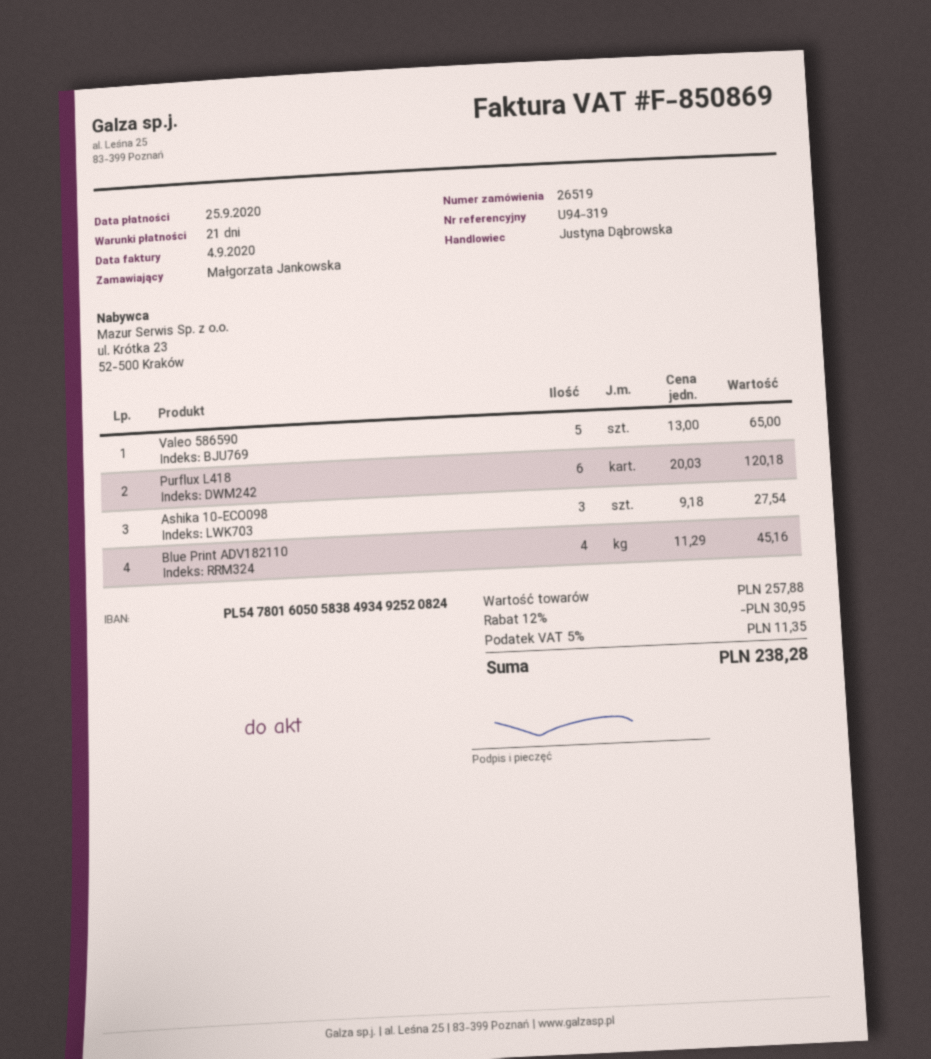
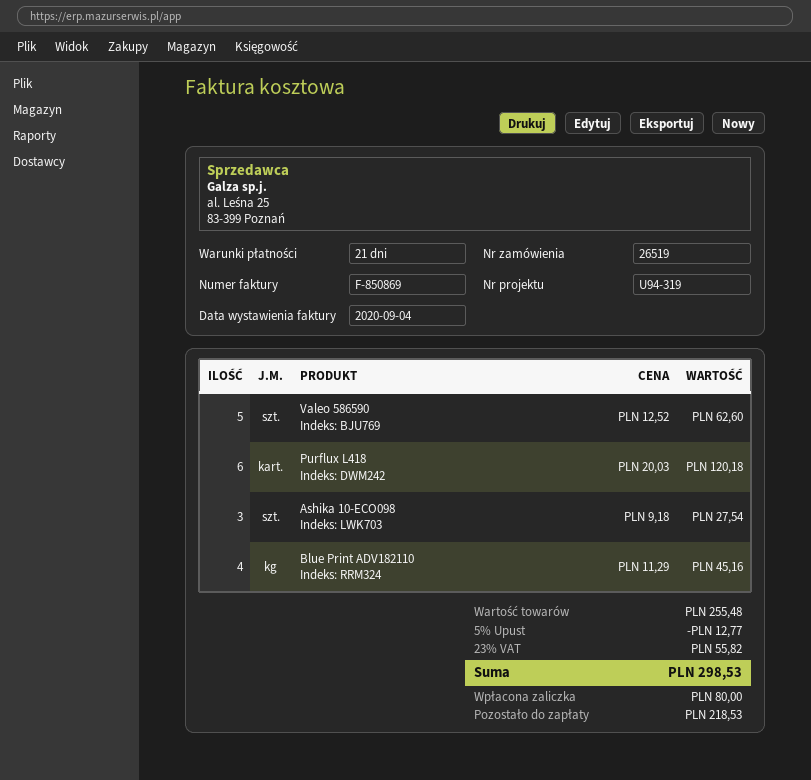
Valeo 586590: 5 x 13.00 = 65.00 -> 5 x 12.52 = 62.60
subtotal: 257.88 -> 255.48
discount: 12% = 30.95 -> 5% = 12.77
tax: 5% = 11.35 -> 23% = 55.82
total: 238.28 -> 298.53

